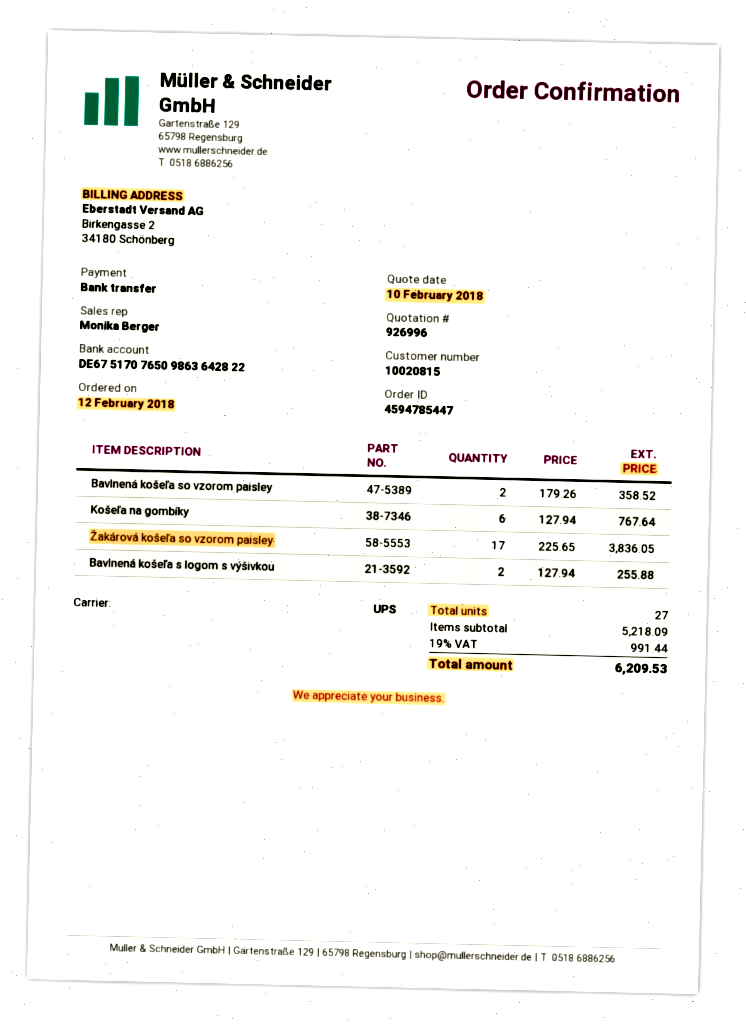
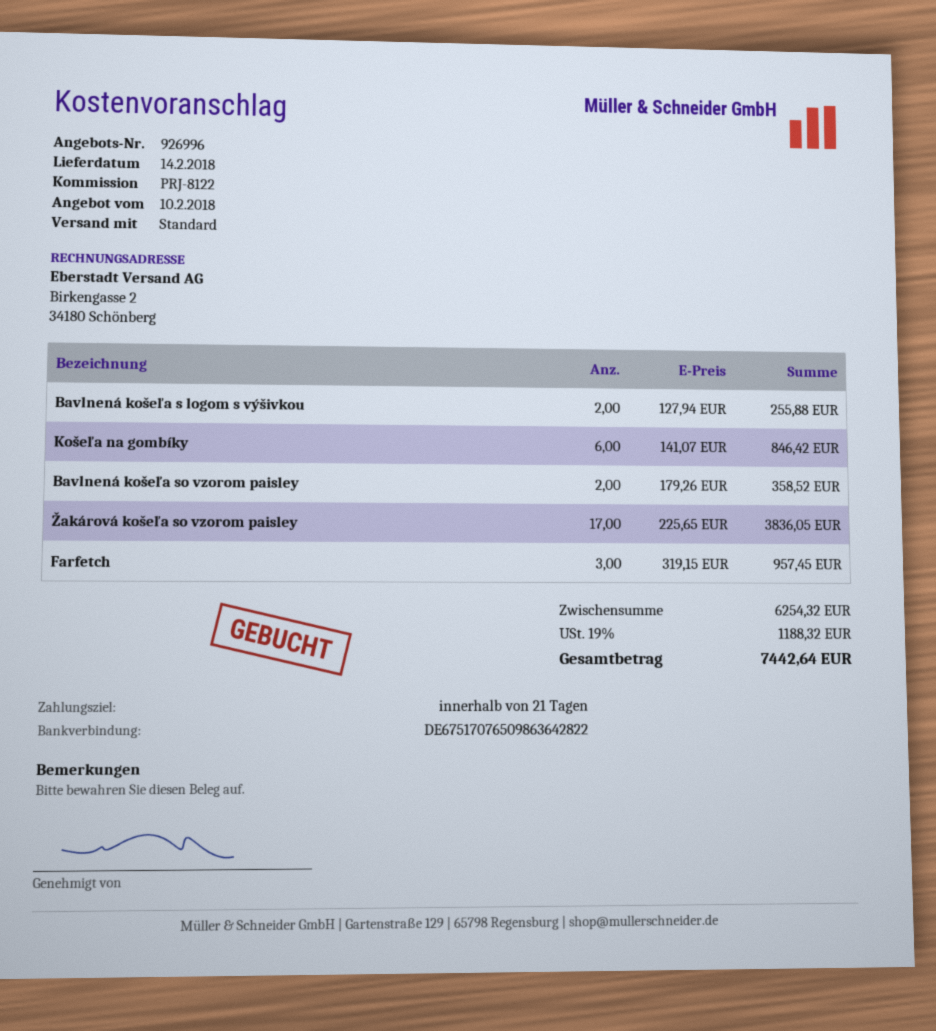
shipping method: UPS -> standard
Košeľa na gombíky: 6 x 127.94 = 767.64 -> 6 x 141.07 = 846.42
Farfetch: none -> 3 x 319.15 = 957.45
subtotal: 5218.09 -> 6254.32
tax: 19% = 991.44 -> 19% = 1188.32
total: 6209.53 -> 7442.64

